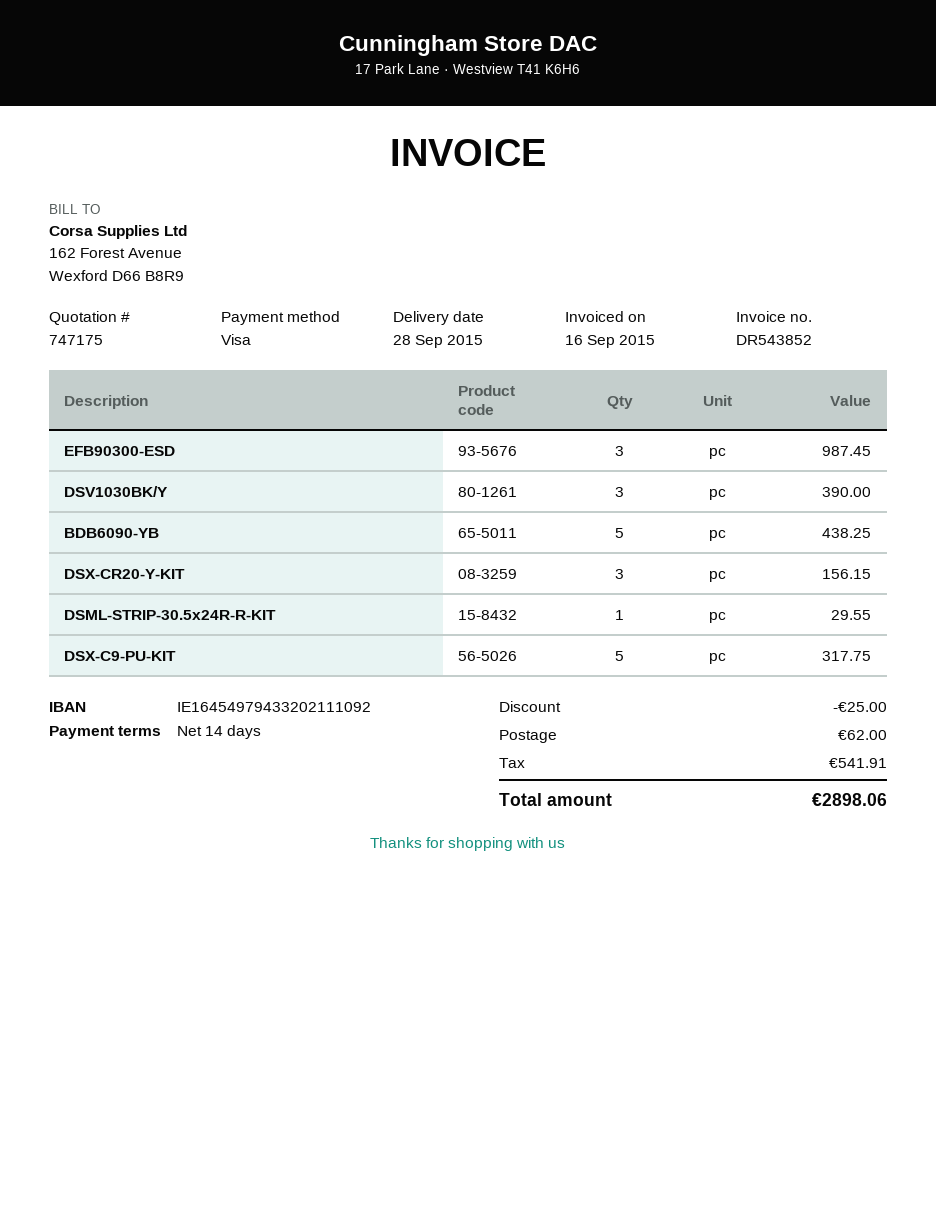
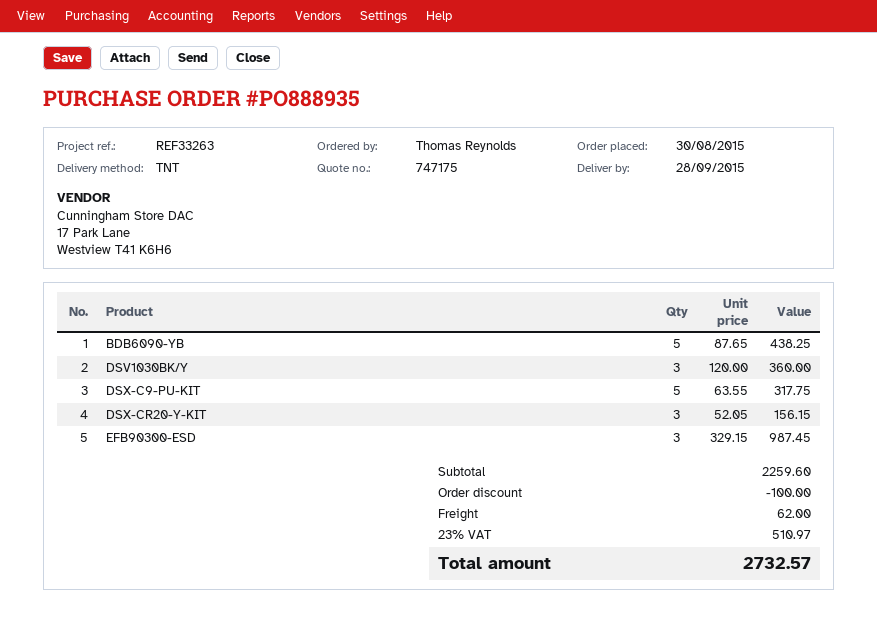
DSV1030BK/Y: 3 for 390.00 -> 3 for 360.00
DSML-STRIP-30.5x24R-R-KIT: 1 for 29.55 -> none
discount: 25.00 -> 100.00
tax: 541.91 -> 510.97
total: 2898.06 -> 2732.57

